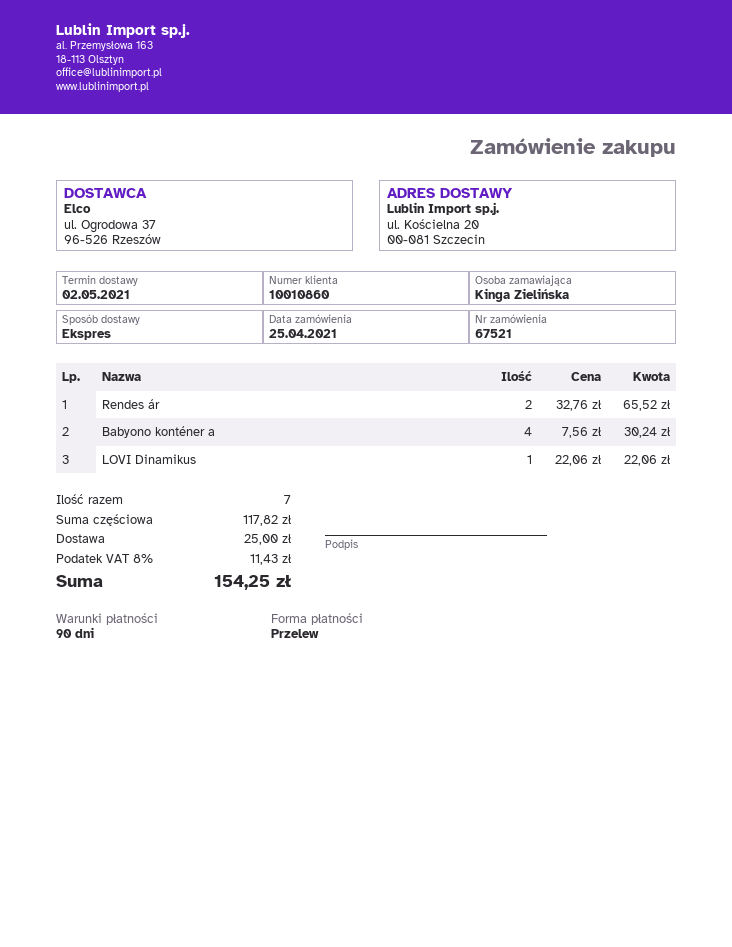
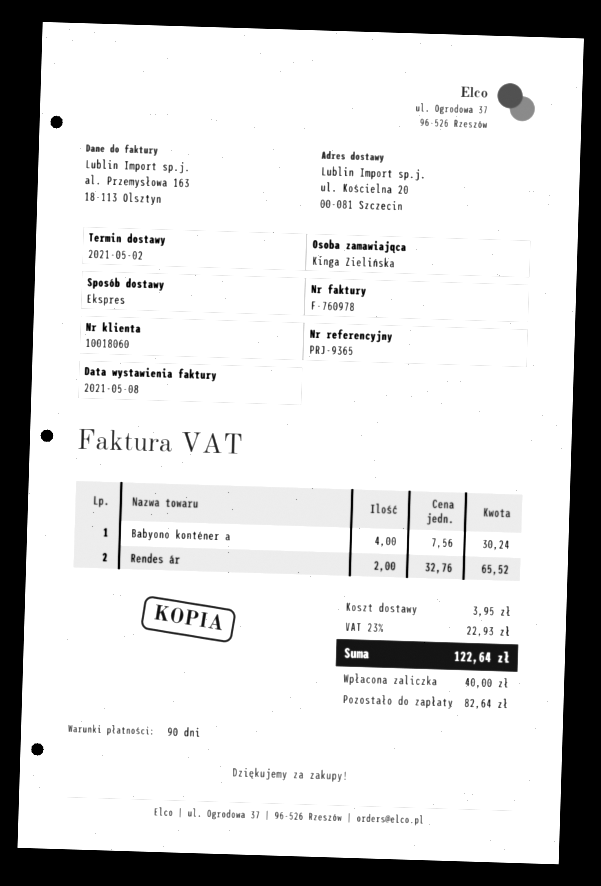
customer number: 10010860 -> 10018060
LOVI Dinamikus: 1 x 22.06 = 22.06 -> none
shipping: 25.00 -> 3.95
tax: 8% = 11.43 -> 23% = 22.93
total: 154.25 -> 122.64

